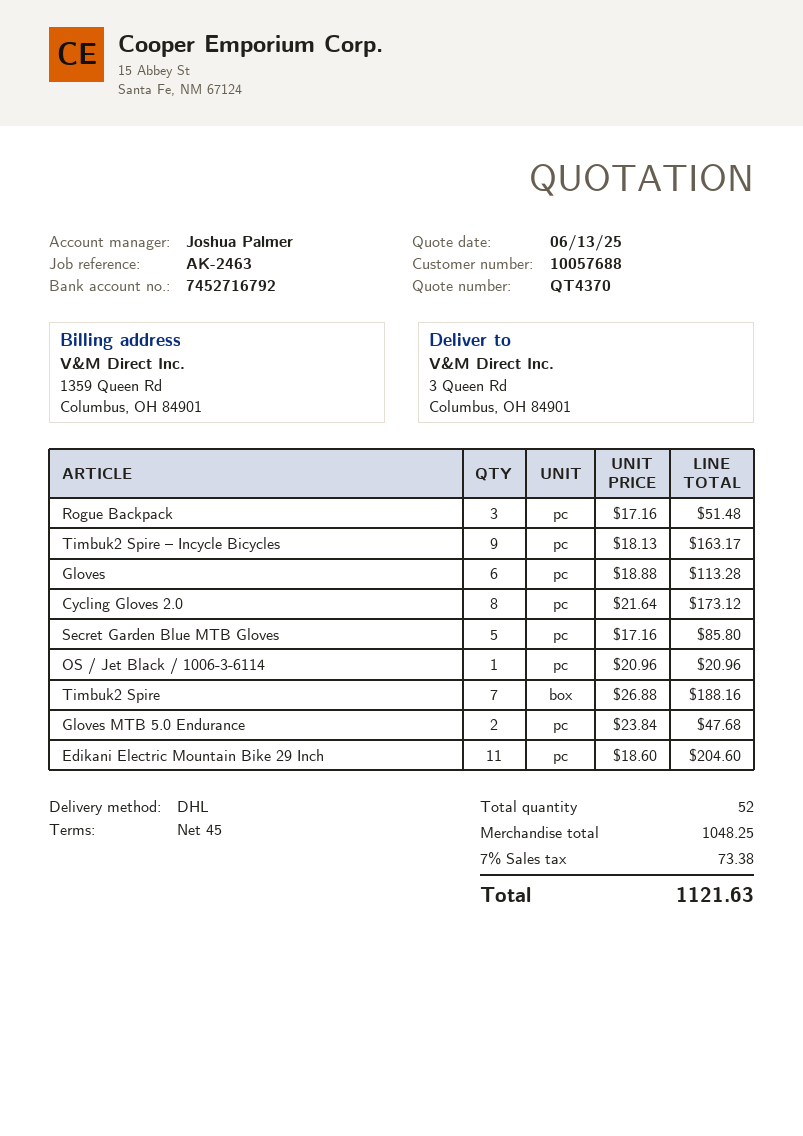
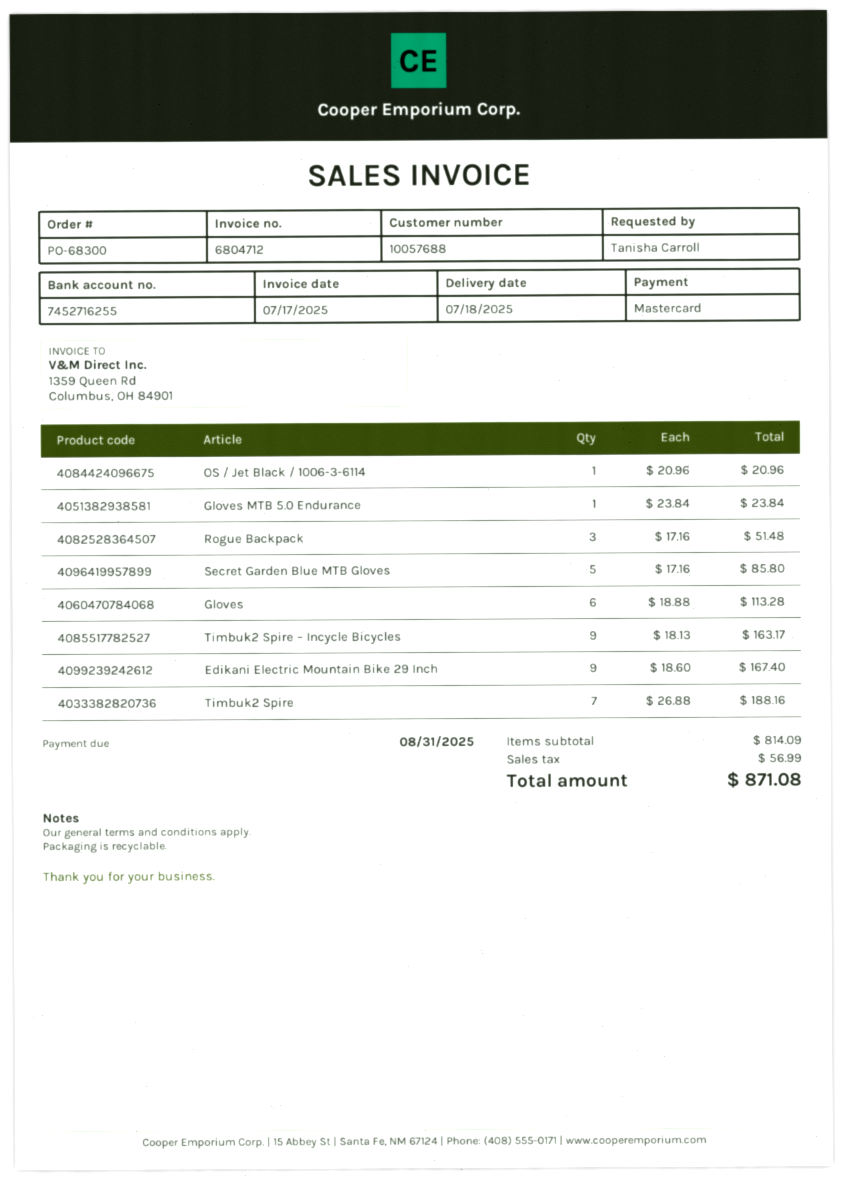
bank account: 7452716792 -> 7452716255
Cycling Gloves 2.0: 8 x 21.64 = 173.12 -> none
Gloves MTB 5.0 Endurance: 2 x 23.84 = 47.68 -> 1 x 23.84 = 23.84
Edikani Electric Mountain Bike 29 Inch: 11 x 18.60 = 204.60 -> 9 x 18.60 = 167.40
subtotal: 1048.25 -> 814.09
tax: 73.38 -> 56.99
total: 1121.63 -> 871.08

